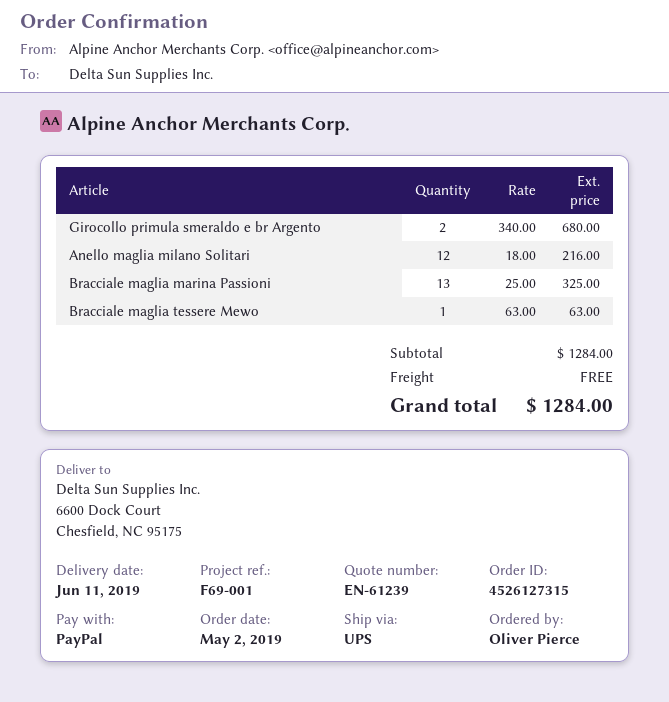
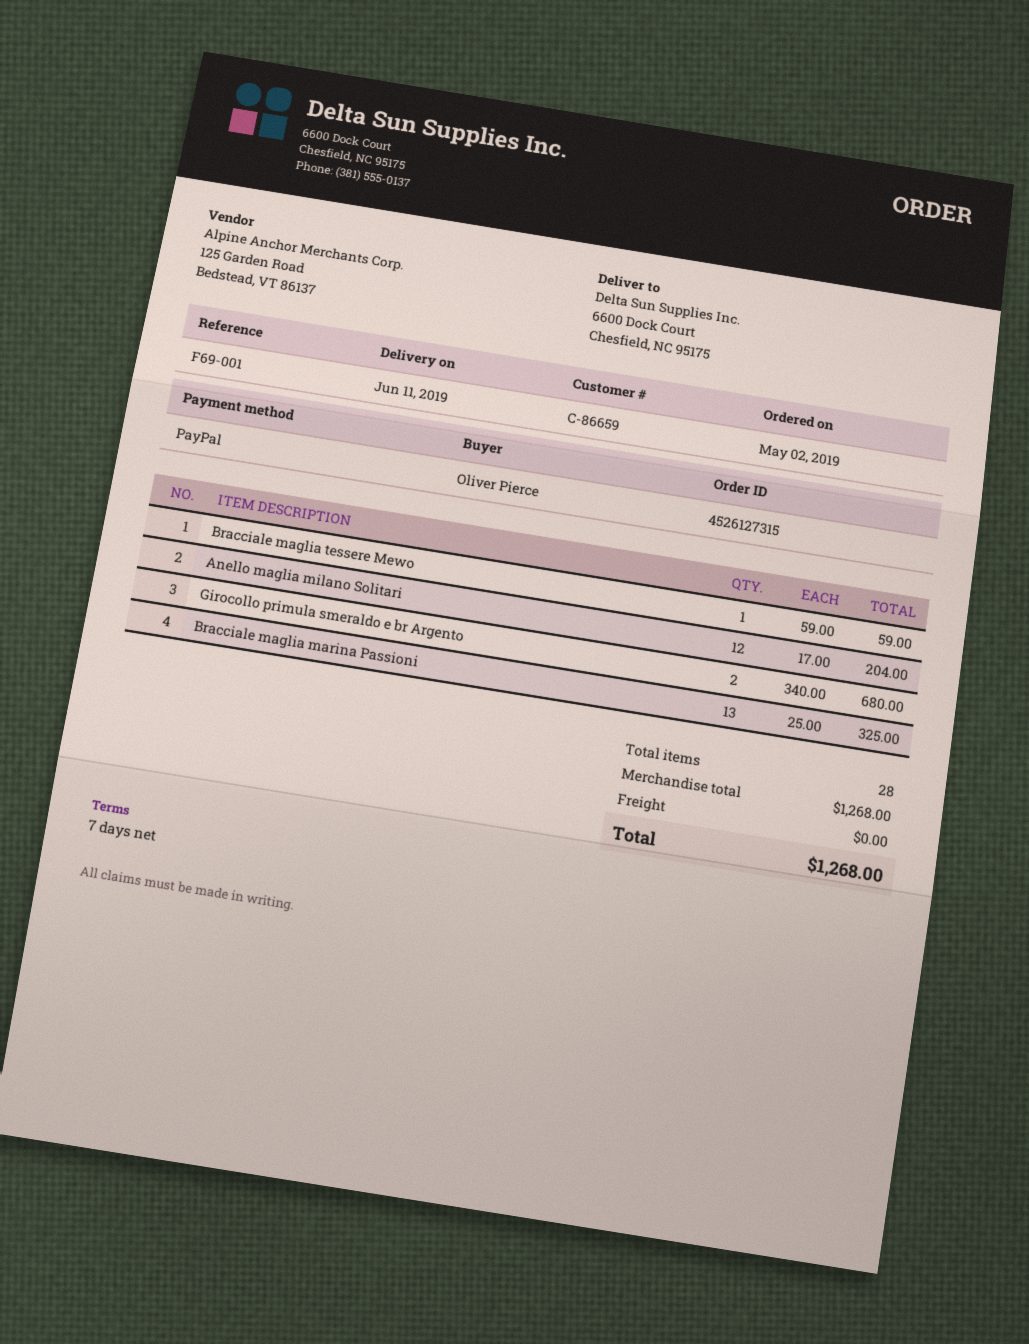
Anello maglia milano Solitari: 12 x 18.00 = 216.00 -> 12 x 17.00 = 204.00
Bracciale maglia tessere Mewo: 1 x 63.00 = 63.00 -> 1 x 59.00 = 59.00
subtotal: 1284.00 -> 1268.00
total: 1284.00 -> 1268.00

